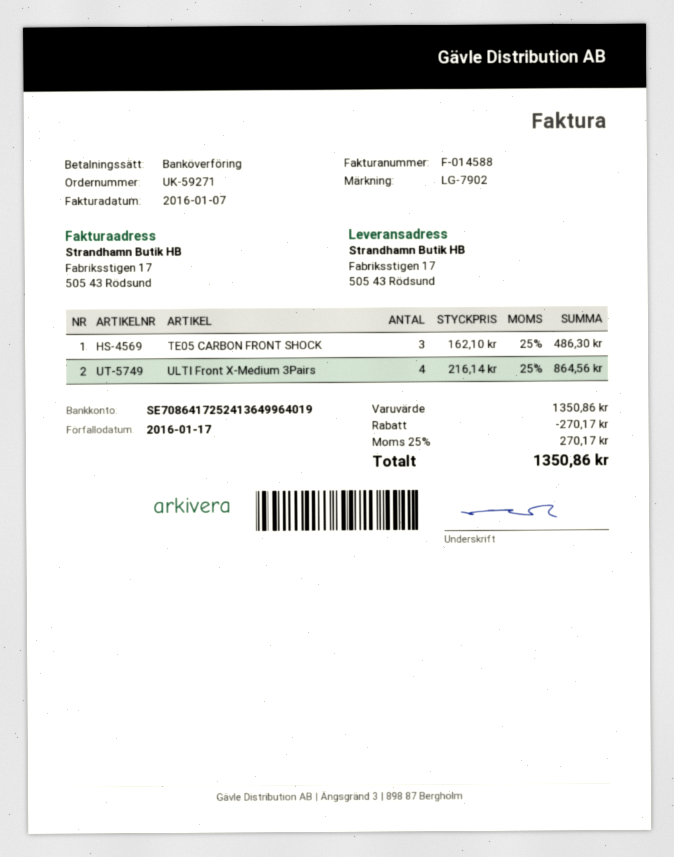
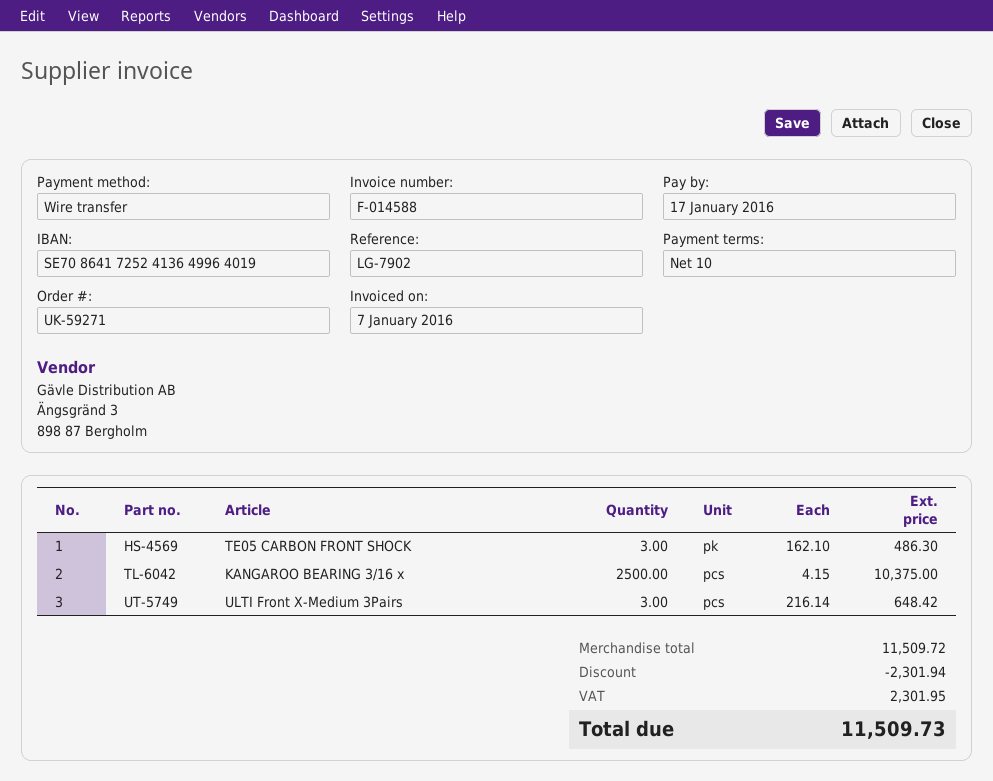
ULTI Front X-Medium 3Pairs: 4 x 216.14 = 864.56 -> 3 x 216.14 = 648.42
KANGAROO BEARING 3/16 x: none -> 2500 x 4.15 = 10375.00
subtotal: 1350.86 -> 11509.72
discount: 270.17 -> 2301.94
tax: 270.17 -> 2301.95
total: 1350.86 -> 11509.73

